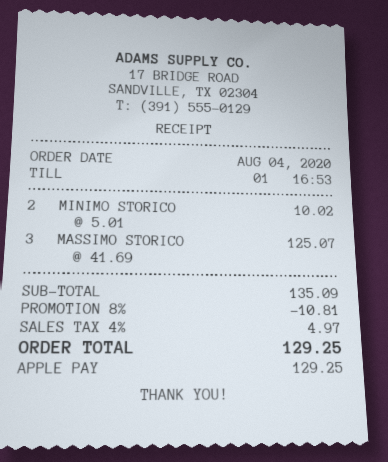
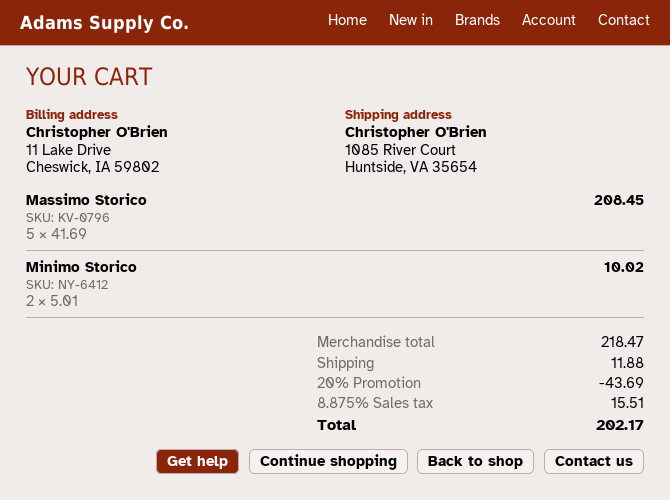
MASSIMO STORICO: 3 x 41.69 = 125.07 -> 5 x 41.69 = 208.45
subtotal: 135.09 -> 218.47
discount: 8% = 10.81 -> 20% = 43.69
shipping: none -> 11.88
tax: 4% = 4.97 -> 8.875% = 15.51
total: 129.25 -> 202.17

